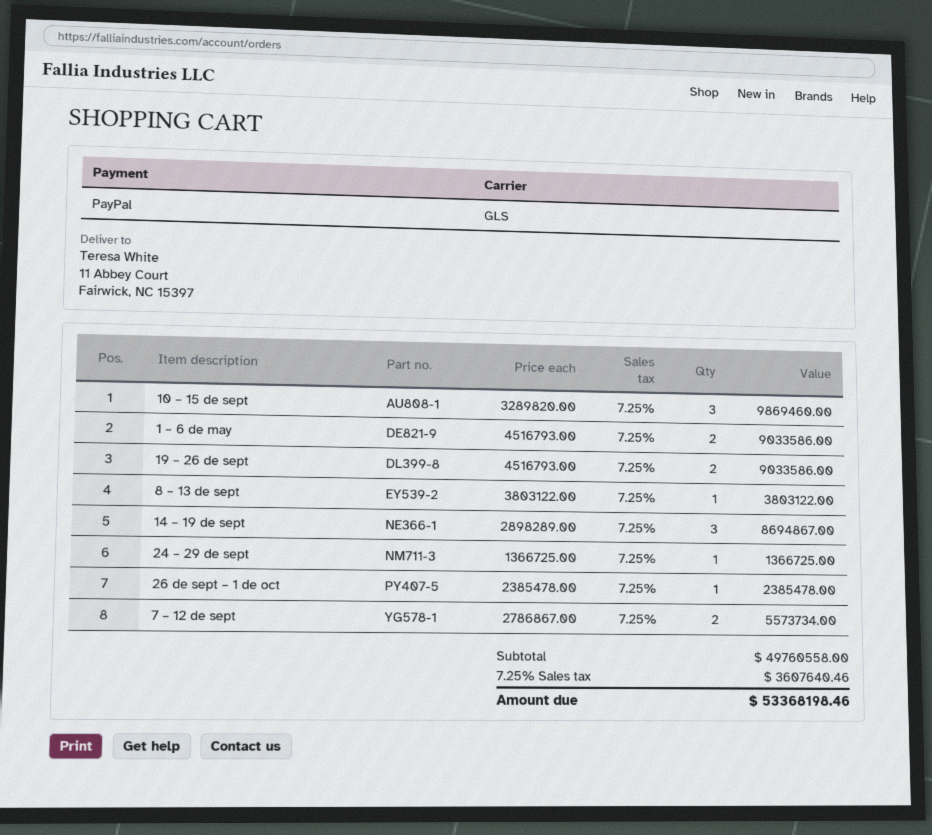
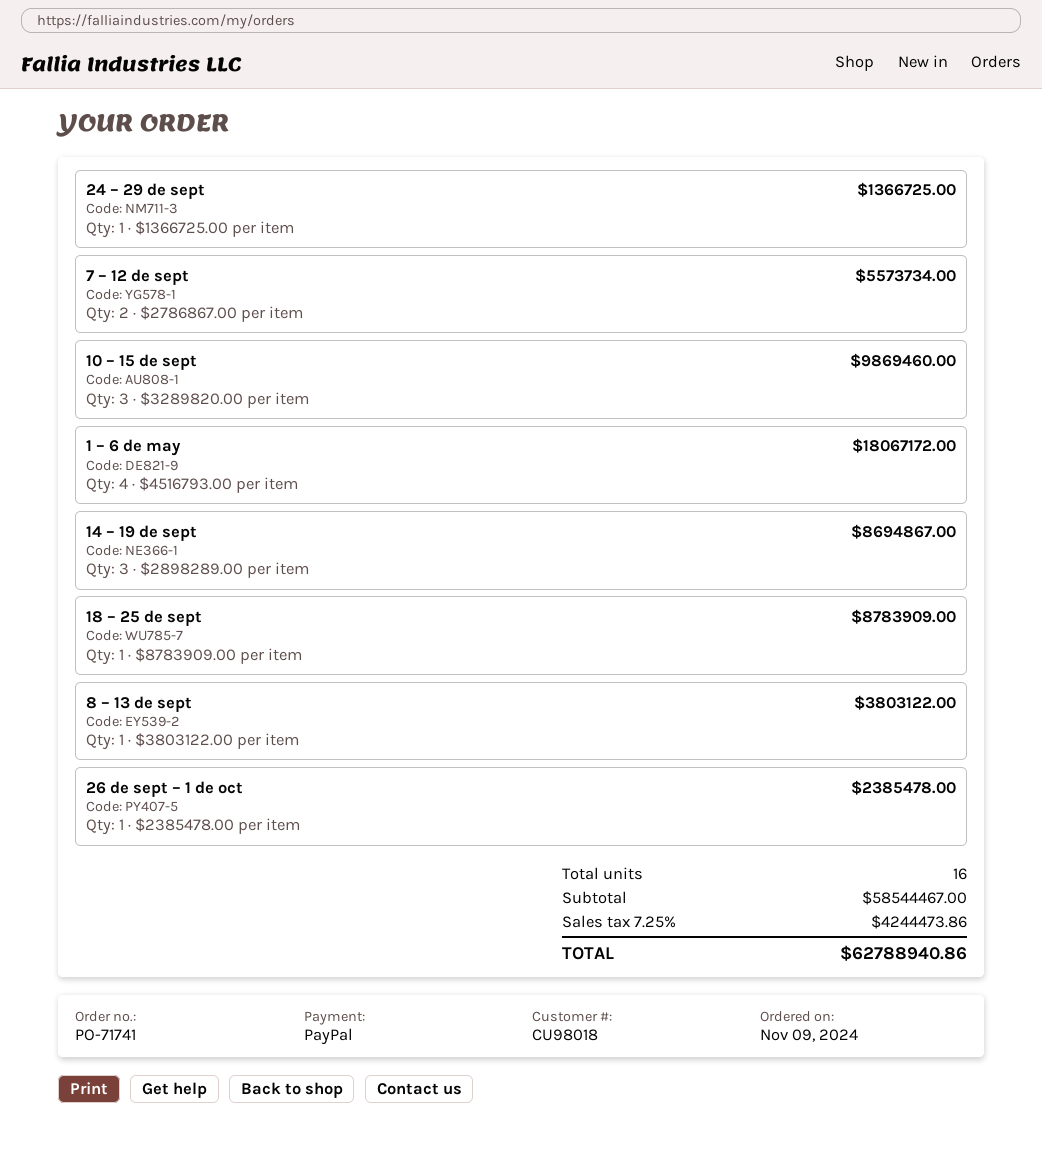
1 – 6 de may: 2 x 4516793.00 = 9033586.00 -> 4 x 4516793.00 = 18067172.00
19 – 26 de sept: 2 x 4516793.00 = 9033586.00 -> none
18 – 25 de sept: none -> 1 x 8783909.00 = 8783909.00
subtotal: 49760558.00 -> 58544467.00
tax: 7.25% = 3607640.46 -> 7.25% = 4244473.86
total: 53368198.46 -> 62788940.86

